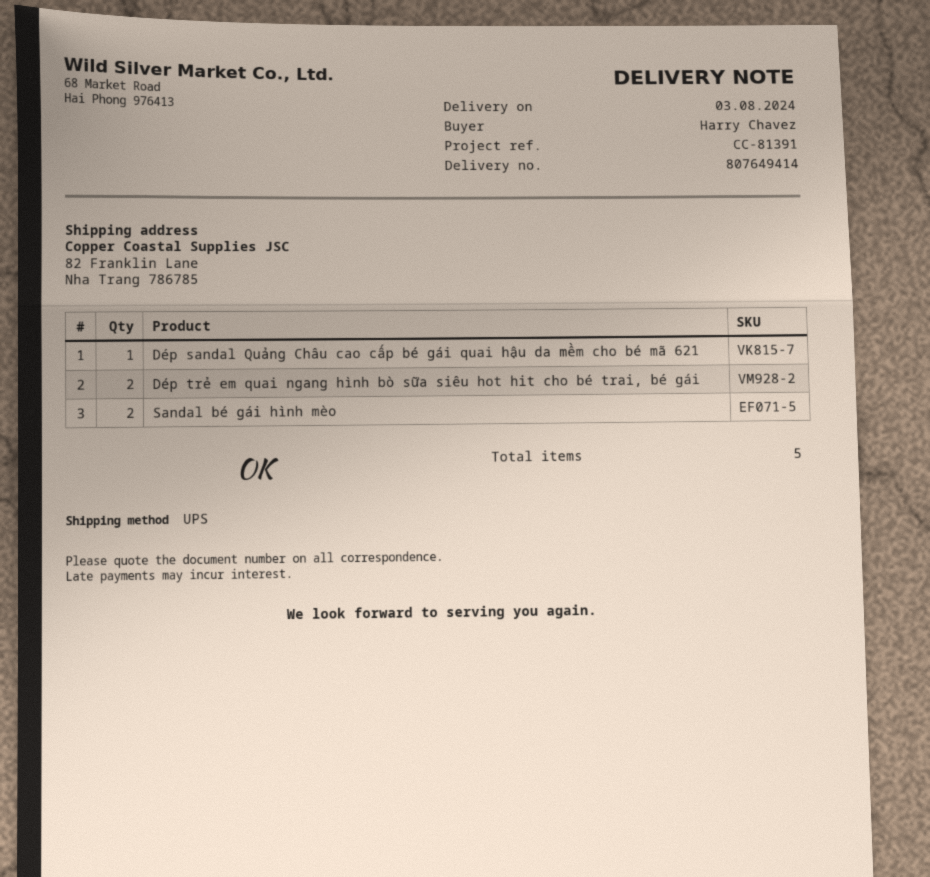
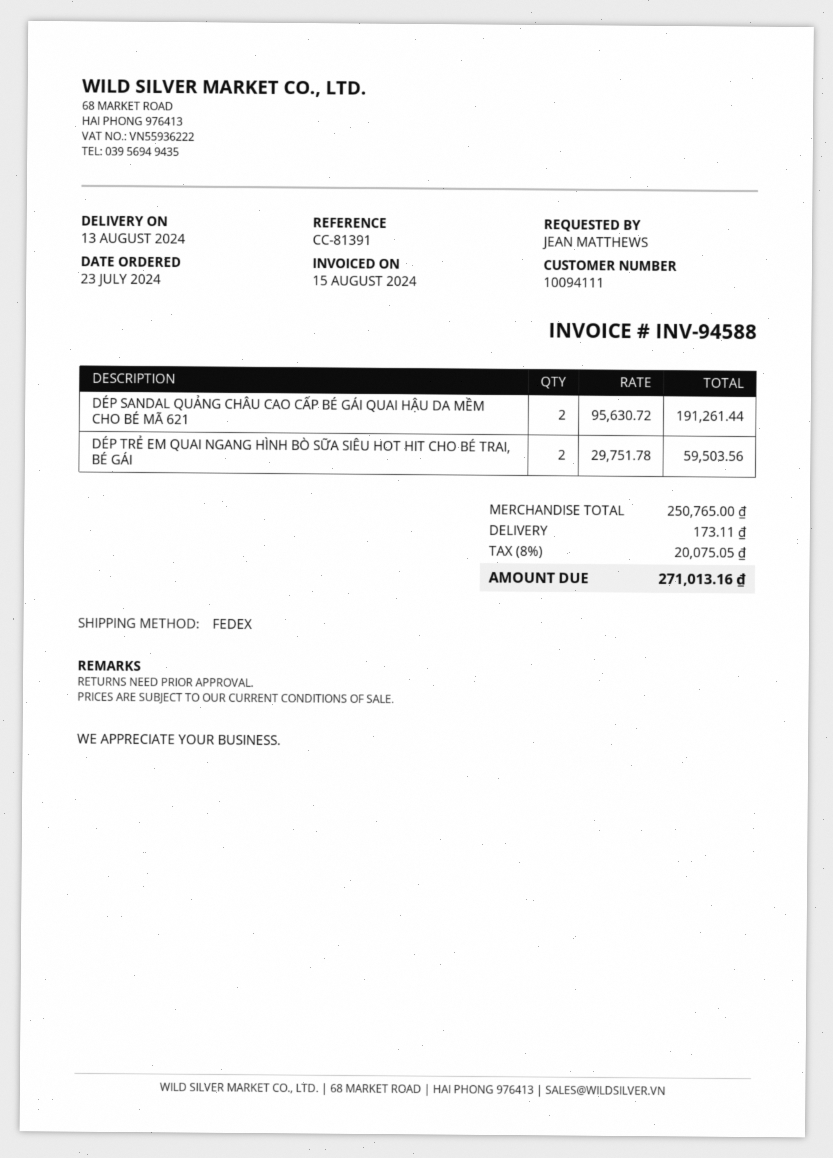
delivery date: 2024-08-03 -> 2024-08-13
ordered by: Harry Chavez -> JEAN MATTHEWS
shipping method: UPS -> FedEx
Dép sandal Quảng Châu cao cấp bé gái quai hậu da mềm cho bé mã 621: 1 -> 2
Sandal bé gái hình mèo: 2 -> none

